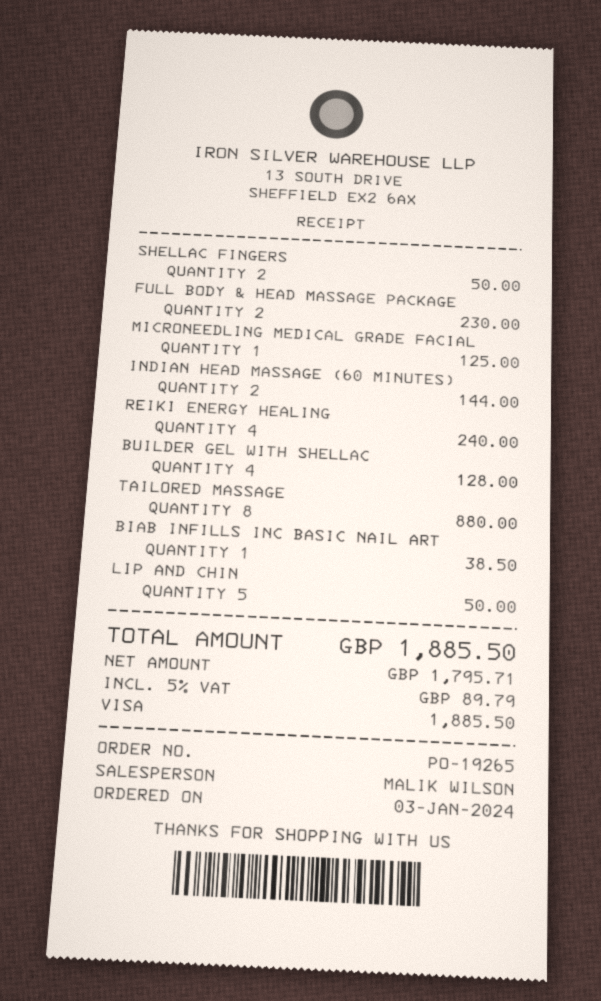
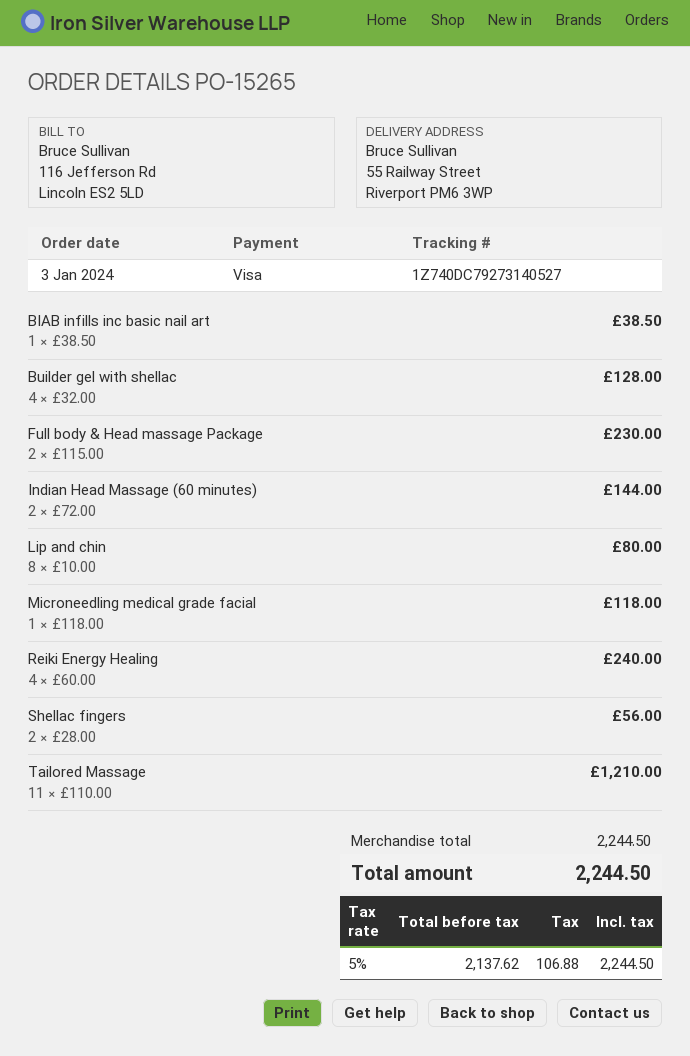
order number: PO-19265 -> PO-15265
SHELLAC FINGERS: 2 for 50.00 -> 2 for 56.00
MICRONEEDLING MEDICAL GRADE FACIAL: 1 for 125.00 -> 1 for 118.00
TAILORED MASSAGE: 8 for 880.00 -> 11 for 1210.00
LIP AND CHIN: 5 for 50.00 -> 8 for 80.00
net: 1795.71 -> 2137.62
tax: 5% = 89.79 -> 5% = 106.88
total: 1885.50 -> 2244.50

